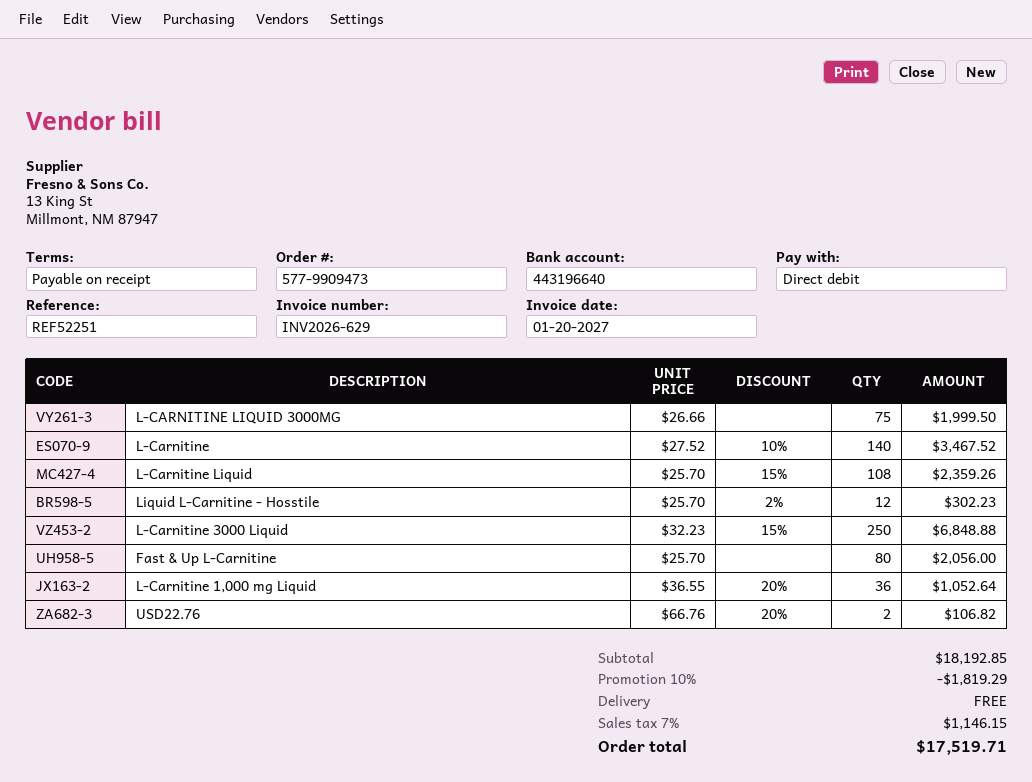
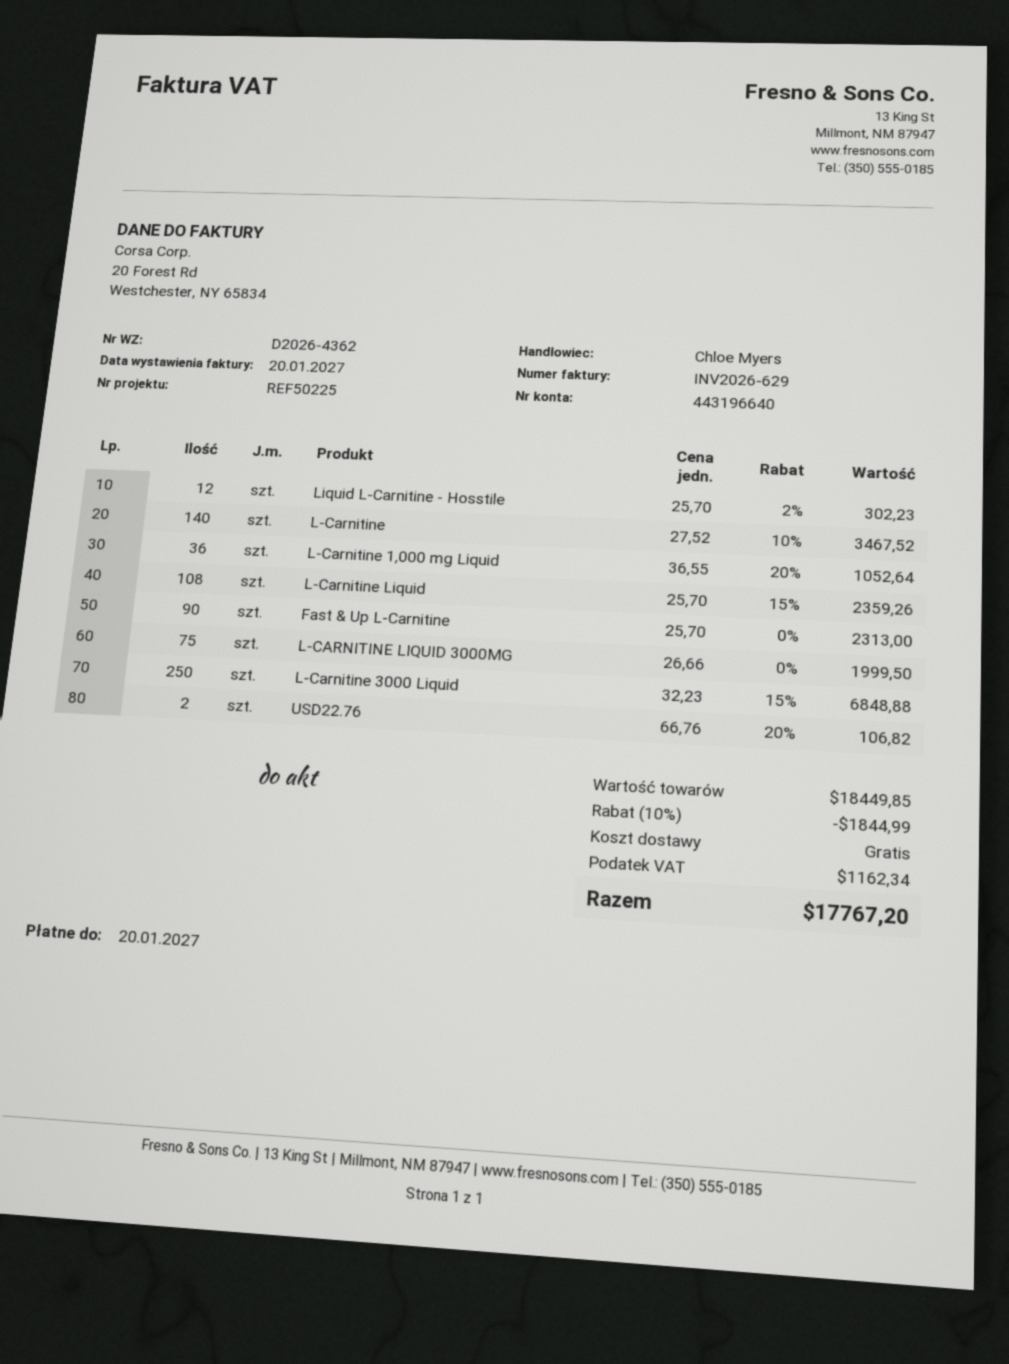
reference: REF52251 -> REF50225
Fast & Up L-Carnitine: 80 x 25.70 = 2056.00 -> 90 x 25.70 = 2313.00
subtotal: 18192.85 -> 18449.85
discount: 10% = 1819.29 -> 10% = 1844.99
tax: 1146.15 -> 1162.34
total: 17519.71 -> 17767.20

